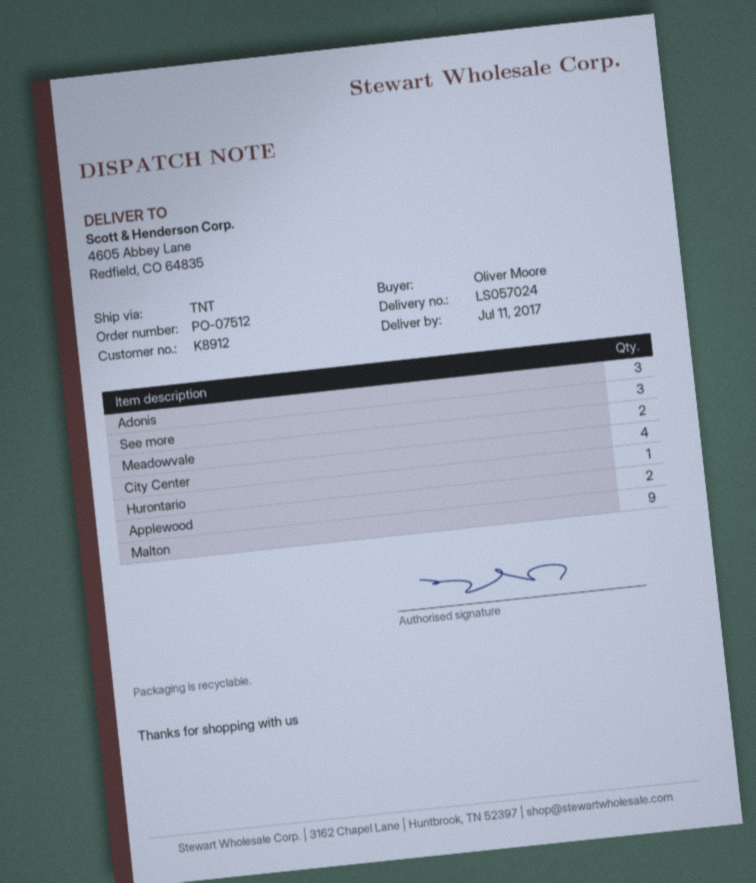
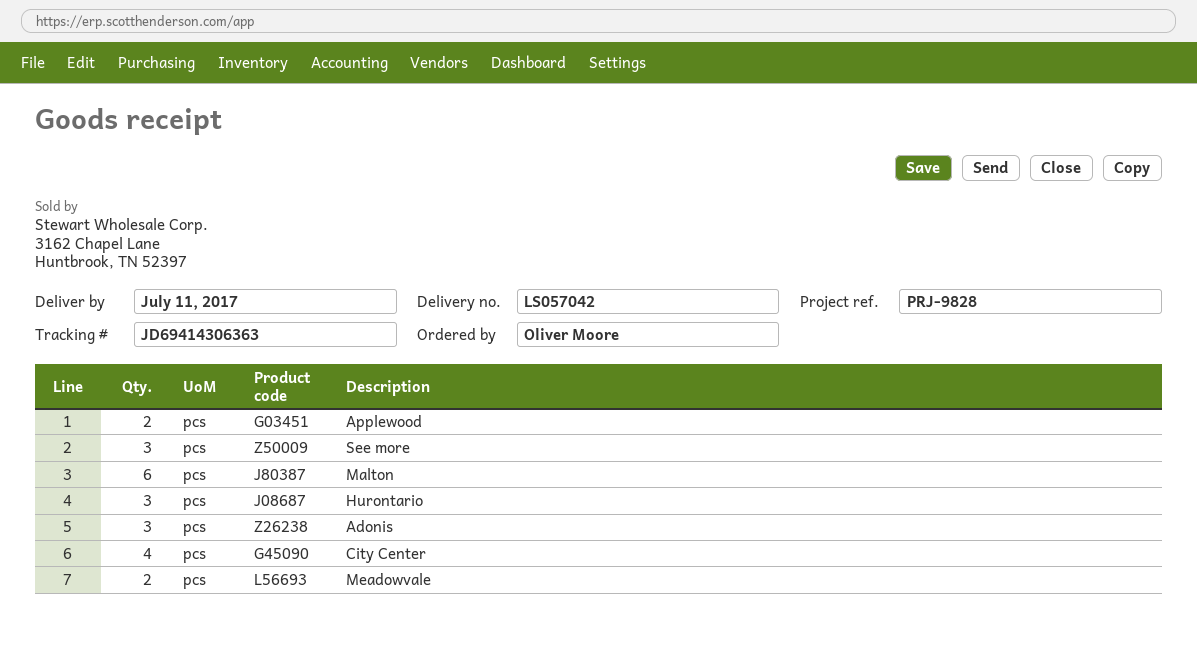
delivery note number: LS057024 -> LS057042
Hurontario: 1 -> 3
Malton: 9 -> 6

